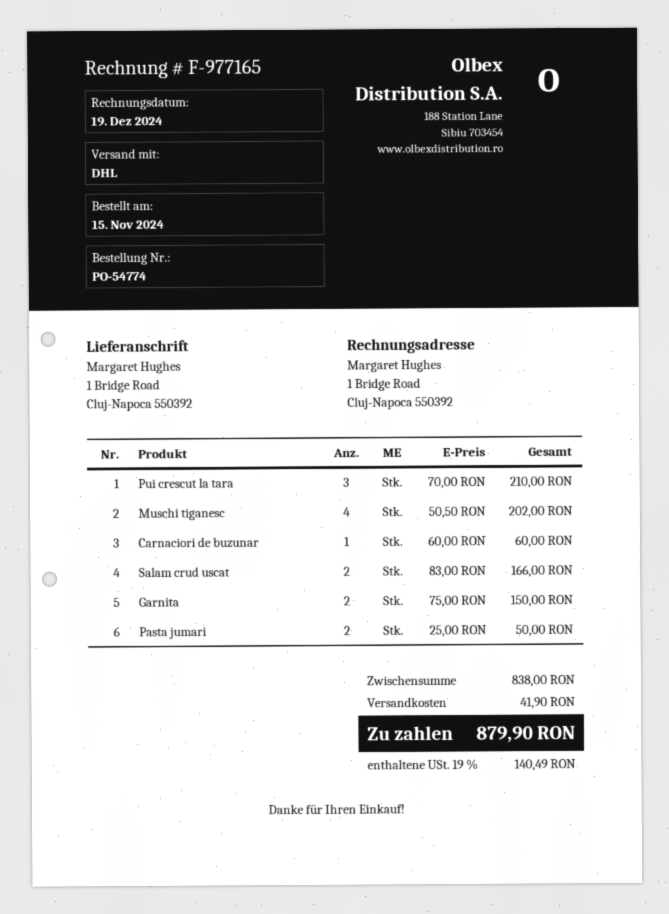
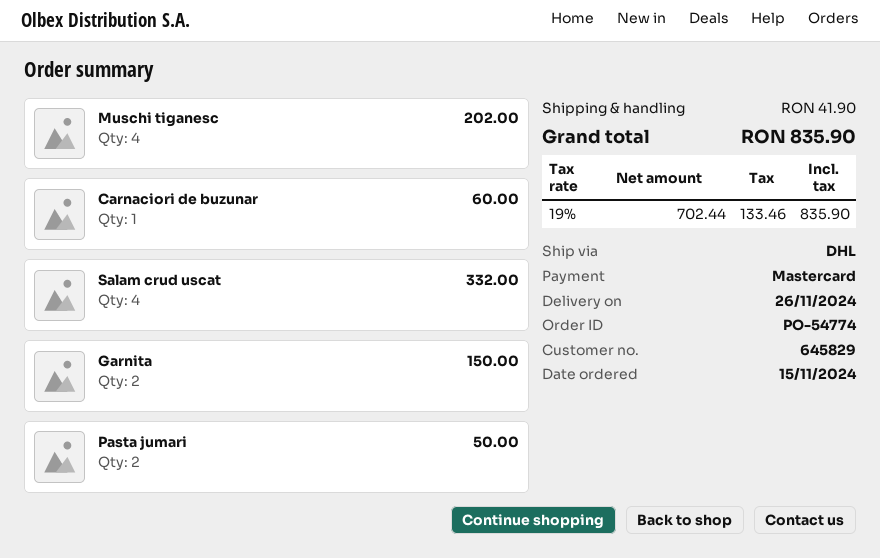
Pui crescut la tara: 3 for 210.00 -> none
Salam crud uscat: 2 for 166.00 -> 4 for 332.00
tax: 19% = 140.49 -> 19% = 133.46
total: 879.90 -> 835.90

